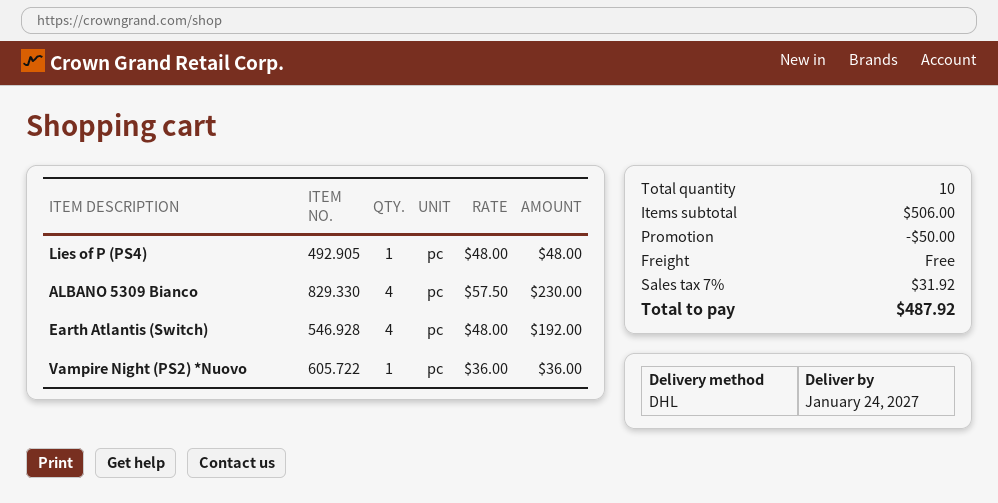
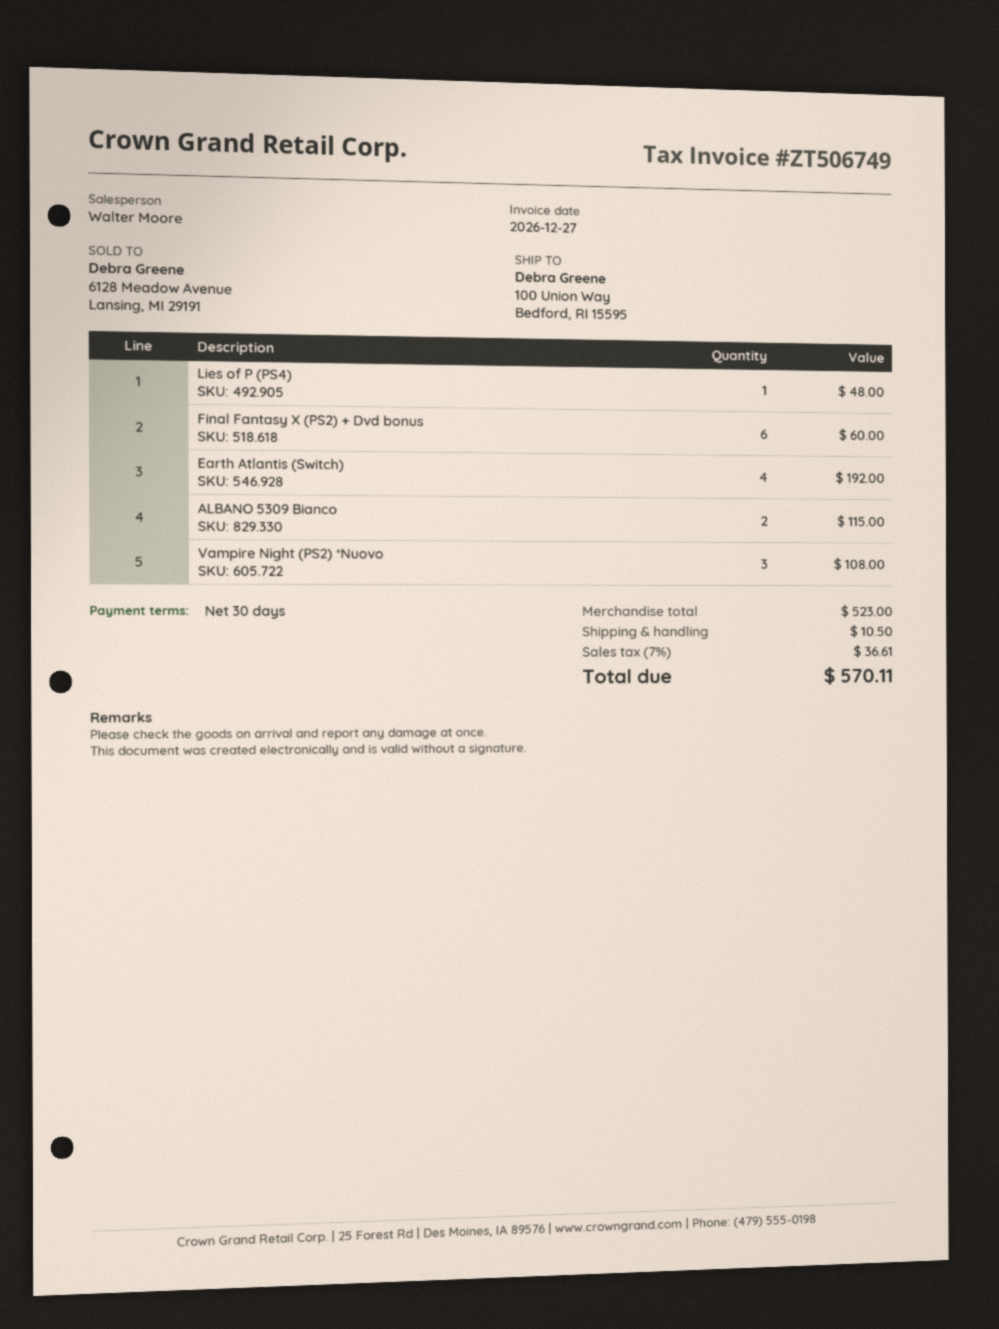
ALBANO 5309 Bianco: 4 for 230.00 -> 2 for 115.00
Vampire Night (PS2) *Nuovo: 1 for 36.00 -> 3 for 108.00
Final Fantasy X (PS2) + Dvd bonus: none -> 6 for 60.00
subtotal: 506.00 -> 523.00
discount: 50.00 -> none
shipping: 0.00 -> 10.50
tax: 7% = 31.92 -> 7% = 36.61
total: 487.92 -> 570.11

